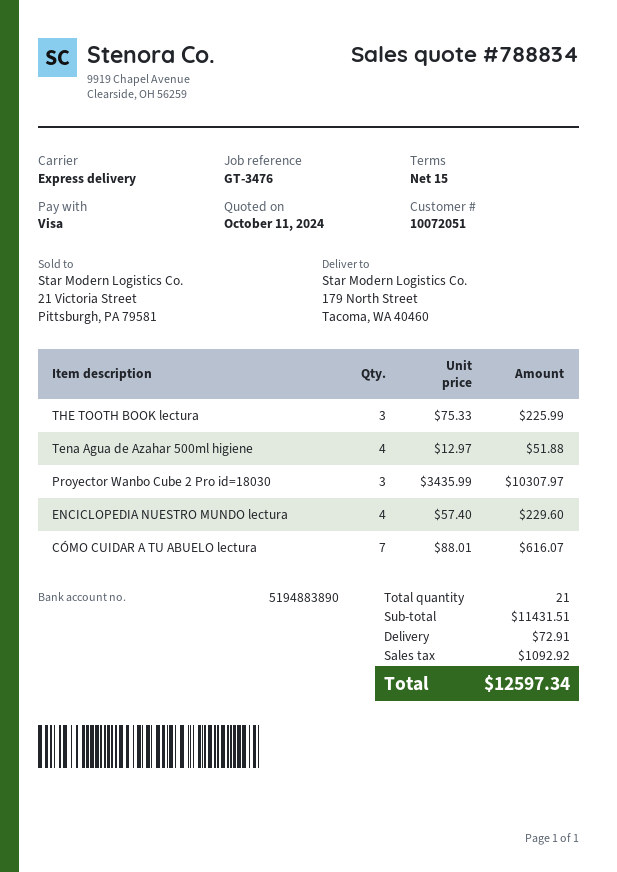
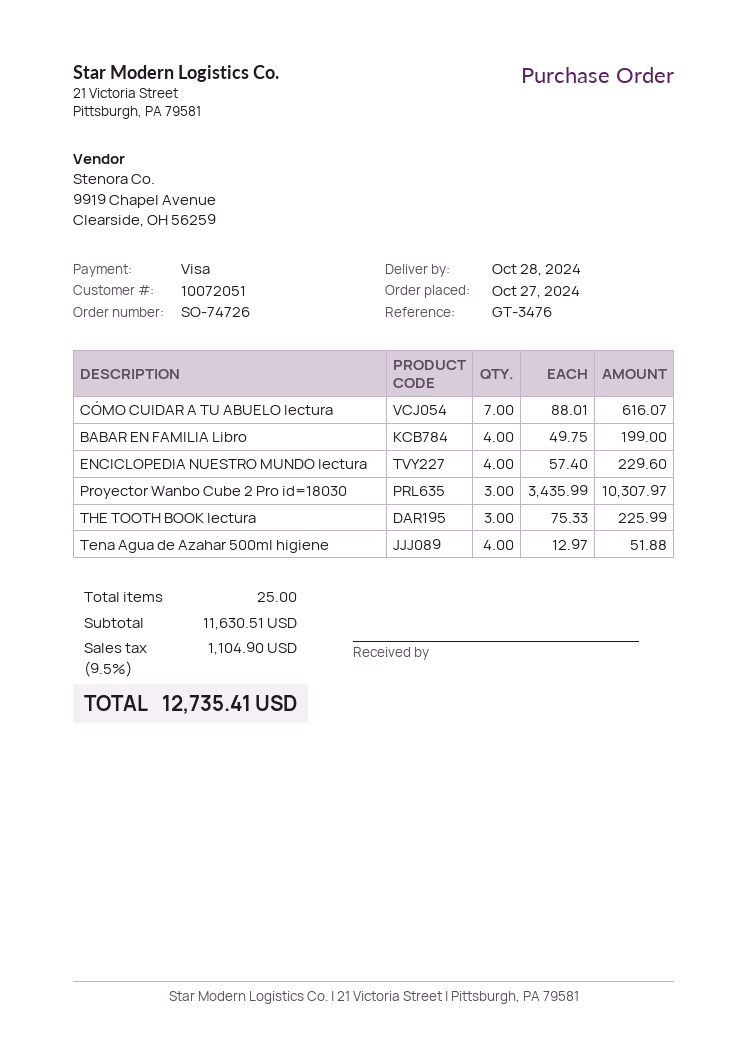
BABAR EN FAMILIA Libro: none -> 4 x 49.75 = 199.00
total quantity: 21 -> 25
subtotal: 11431.51 -> 11630.51
shipping: 72.91 -> none
tax: 1092.92 -> 1104.90
total: 12597.34 -> 12735.41

